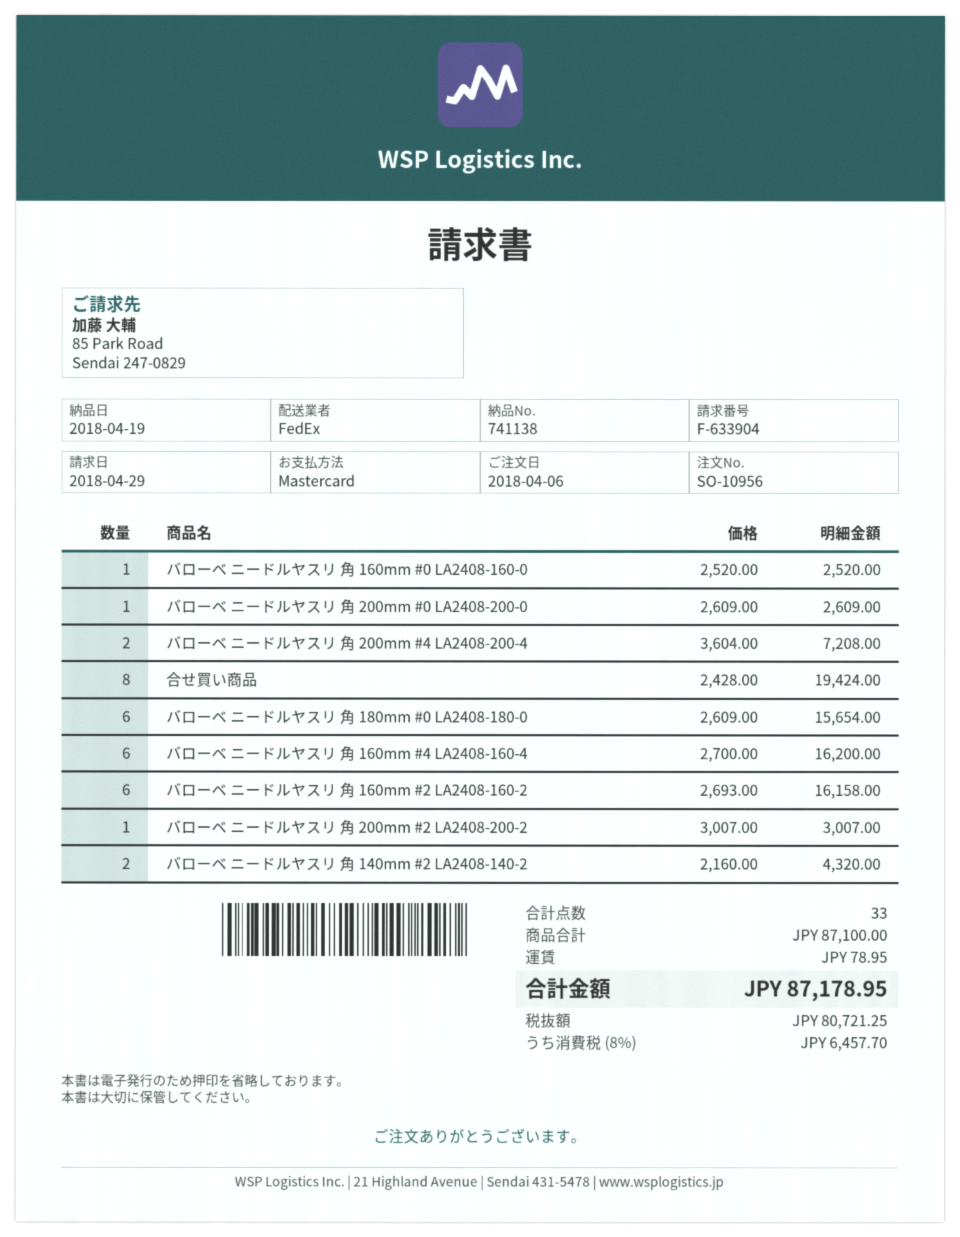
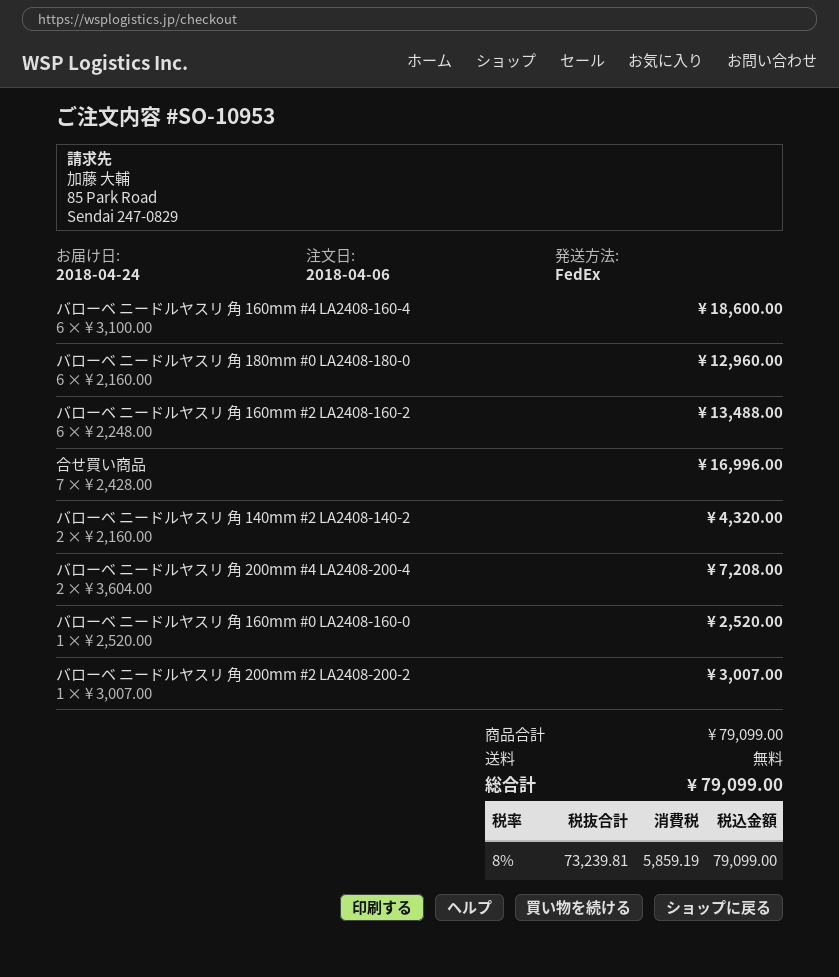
order number: SO-10956 -> SO-10953
delivery date: 2018-04-19 -> 2018-04-24
バローベ ニードルヤスリ 角 200mm #0 LA2408-200-0: 1 x 2609.00 = 2609.00 -> none
合せ買い商品: 8 x 2428.00 = 19424.00 -> 7 x 2428.00 = 16996.00
バローベ ニードルヤスリ 角 180mm #0 LA2408-180-0: 6 x 2609.00 = 15654.00 -> 6 x 2160.00 = 12960.00
バローベ ニードルヤスリ 角 160mm #4 LA2408-160-4: 6 x 2700.00 = 16200.00 -> 6 x 3100.00 = 18600.00
バローベ ニードルヤスリ 角 160mm #2 LA2408-160-2: 6 x 2693.00 = 16158.00 -> 6 x 2248.00 = 13488.00
subtotal: 87100.00 -> 79099.00
shipping: 78.95 -> 0.00
net: 80721.25 -> 73239.81
tax: 8% = 6457.70 -> 8% = 5859.19
total: 87178.95 -> 79099.00

